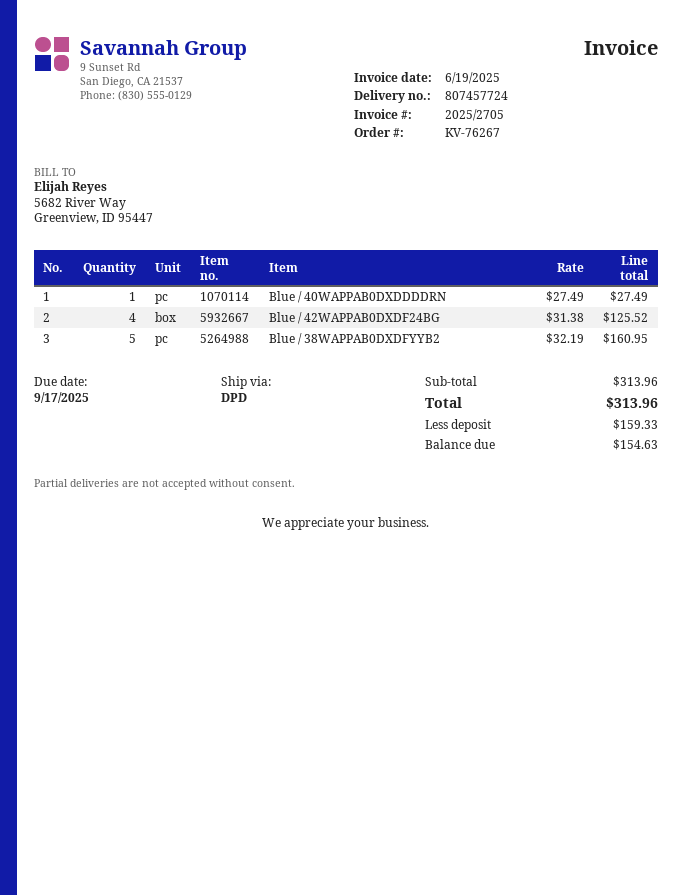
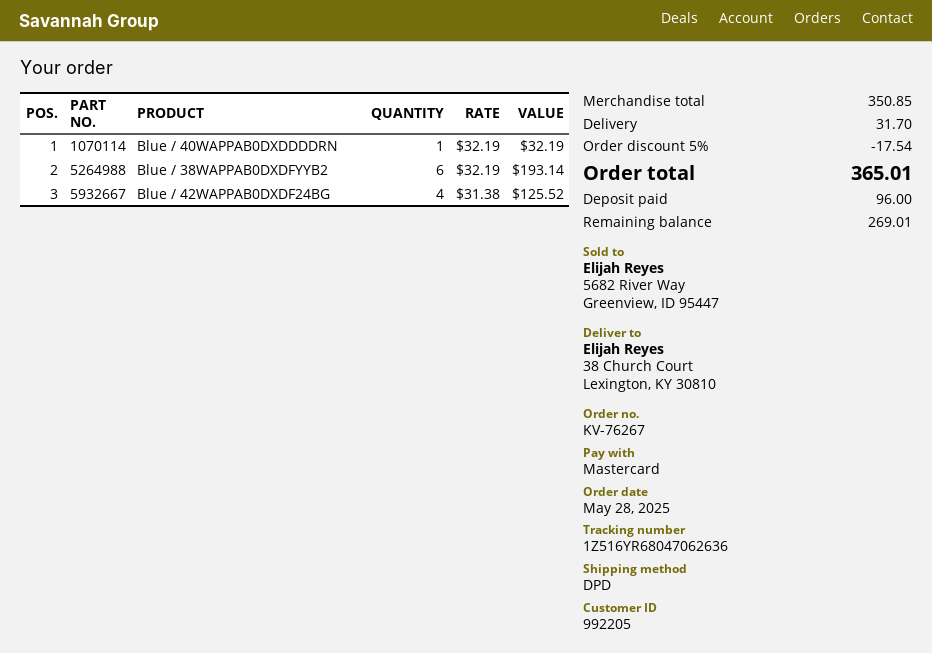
Blue / 40WAPPAB0DXDDDDRN: 1 x 27.49 = 27.49 -> 1 x 32.19 = 32.19
Blue / 38WAPPAB0DXDFYYB2: 5 x 32.19 = 160.95 -> 6 x 32.19 = 193.14
subtotal: 313.96 -> 350.85
discount: none -> 5% = 17.54
shipping: none -> 31.70
total: 313.96 -> 365.01
deposit: 159.33 -> 96.00
balance: 154.63 -> 269.01

